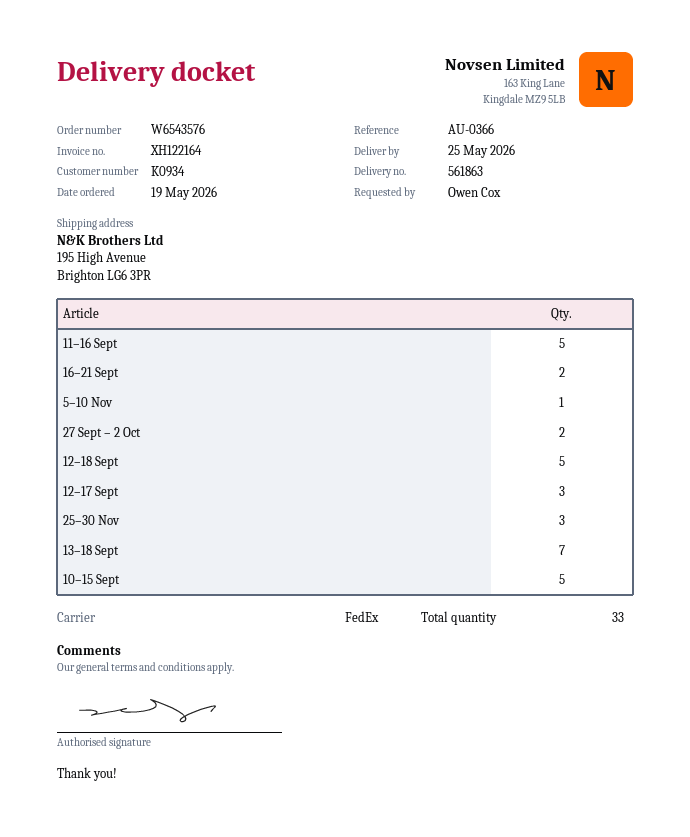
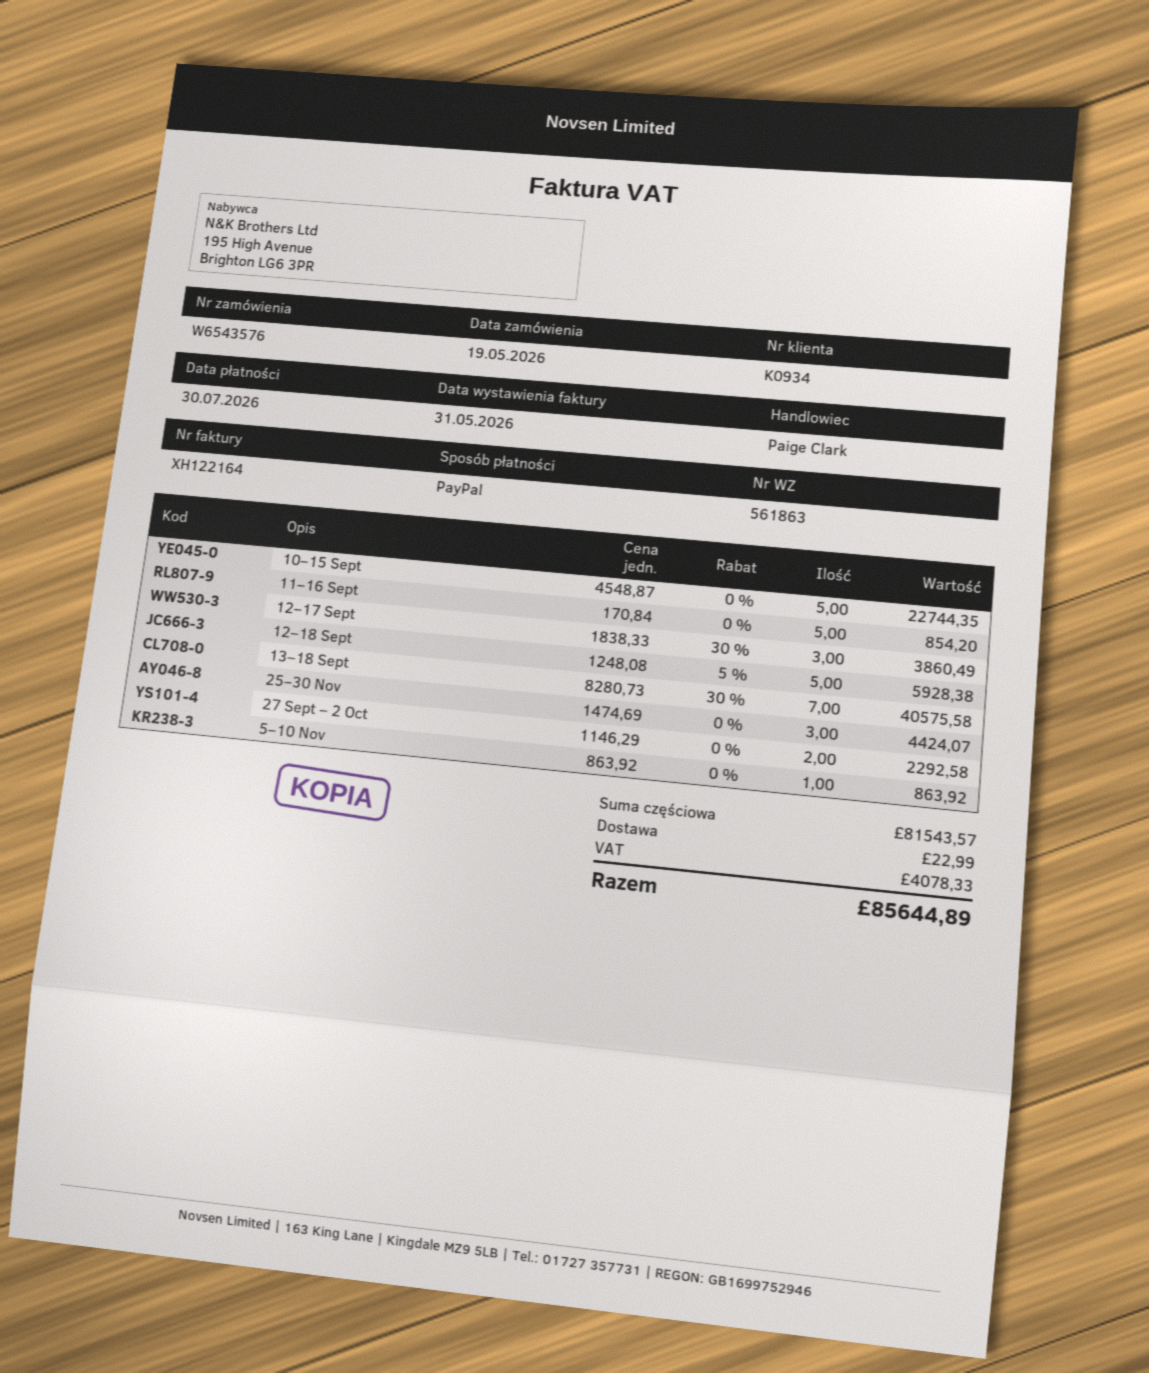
16–21 Sept: 2 -> none

